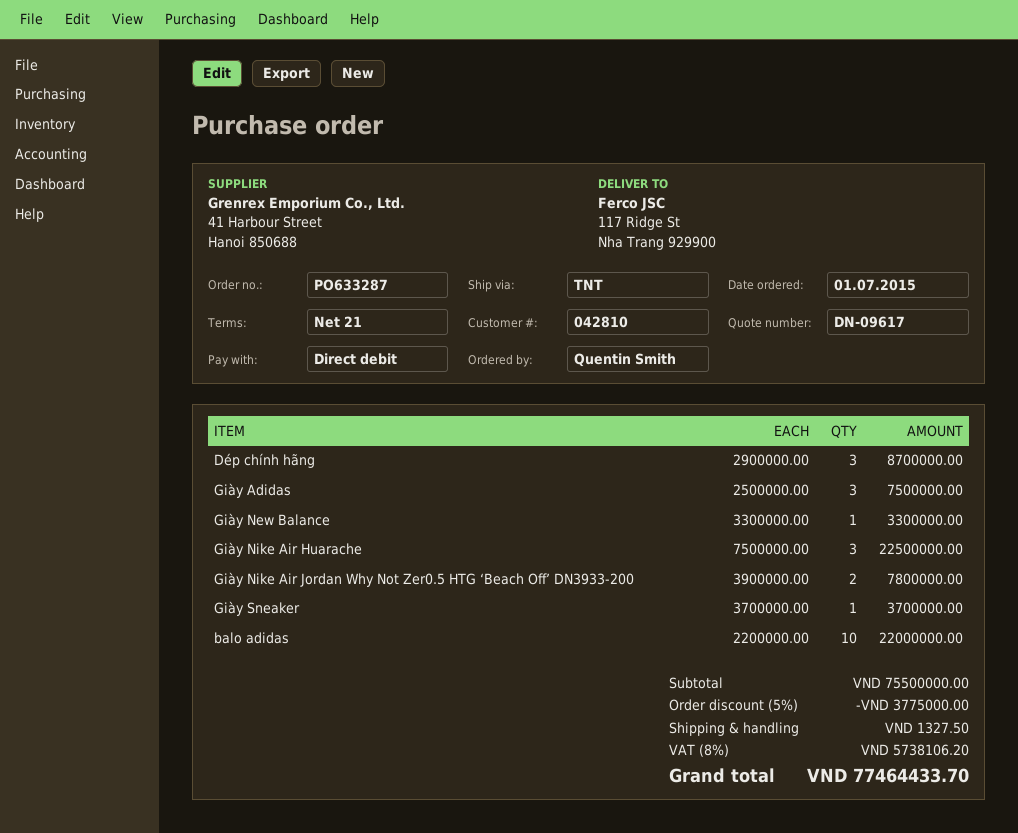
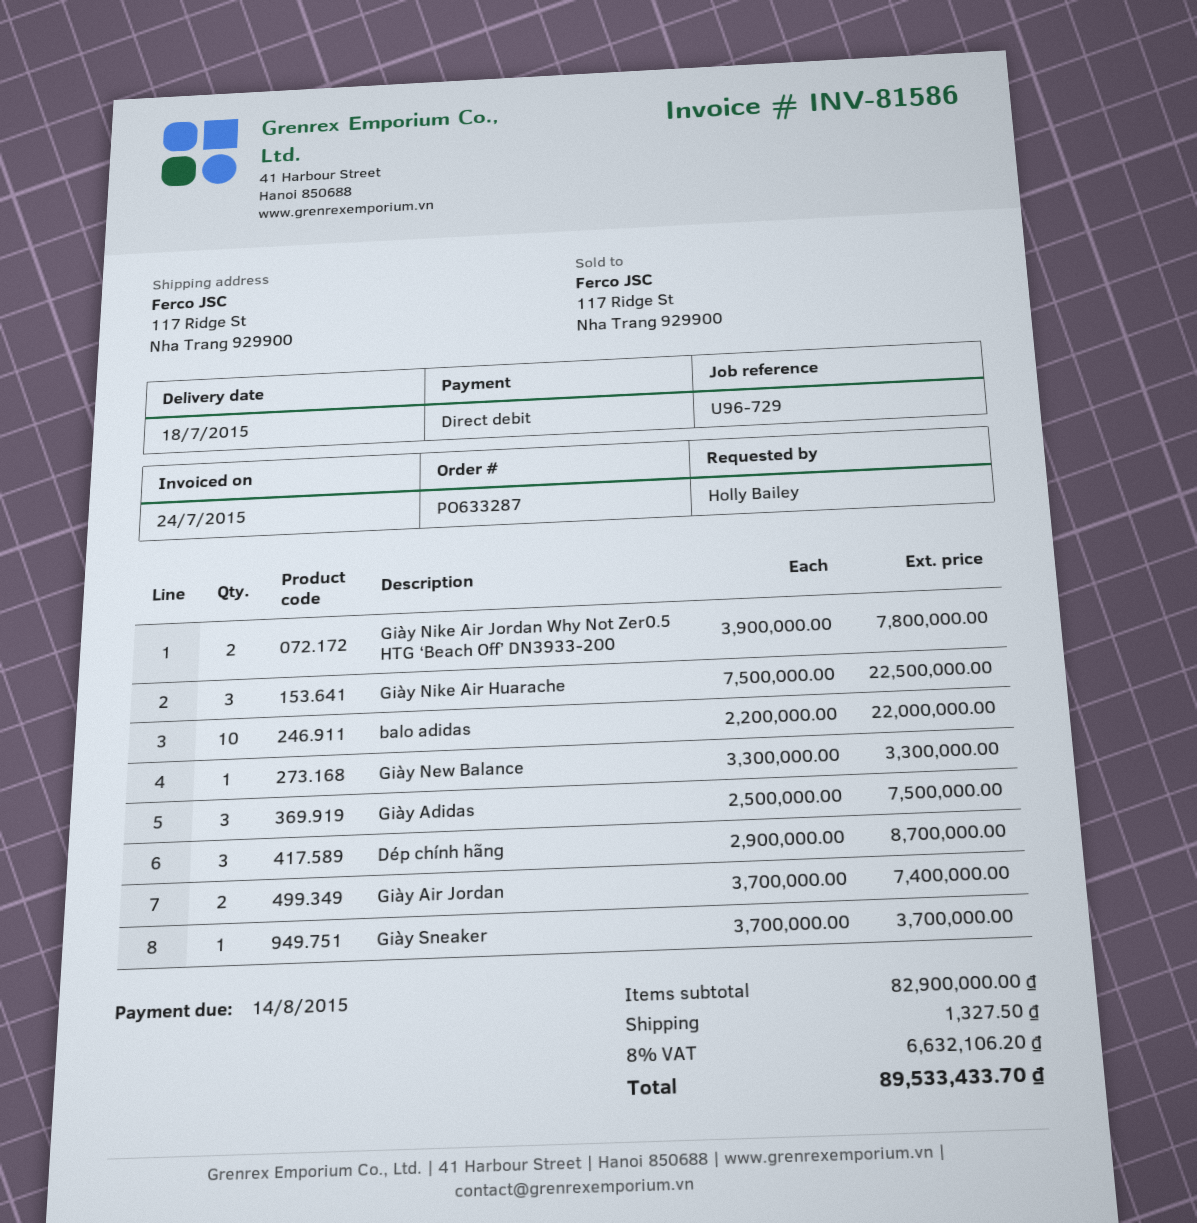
ordered by: Quentin Smith -> Holly Bailey
Giày Air Jordan: none -> 2 x 3700000.00 = 7400000.00
subtotal: 75500000.00 -> 82900000.00
discount: 5% = 3775000.00 -> none
tax: 8% = 5738106.20 -> 8% = 6632106.20
total: 77464433.70 -> 89533433.70

